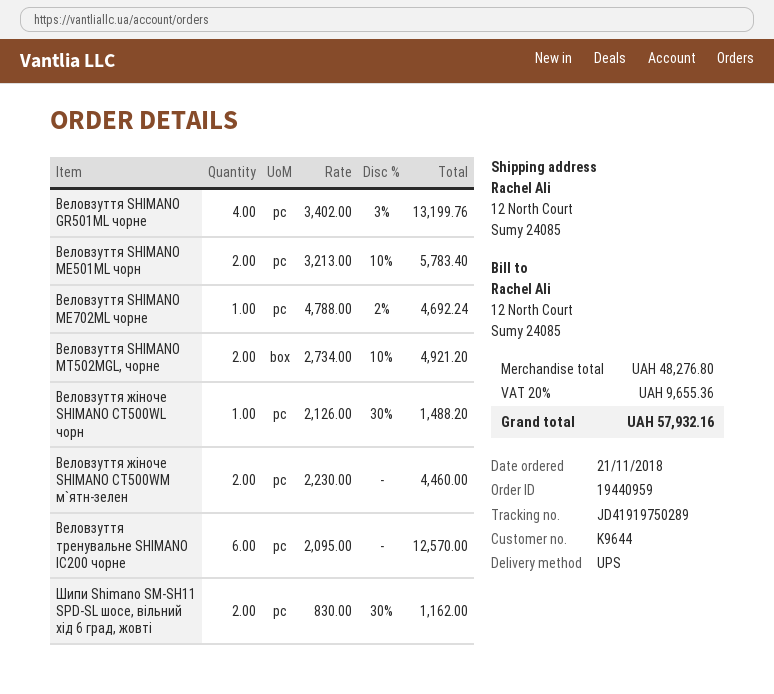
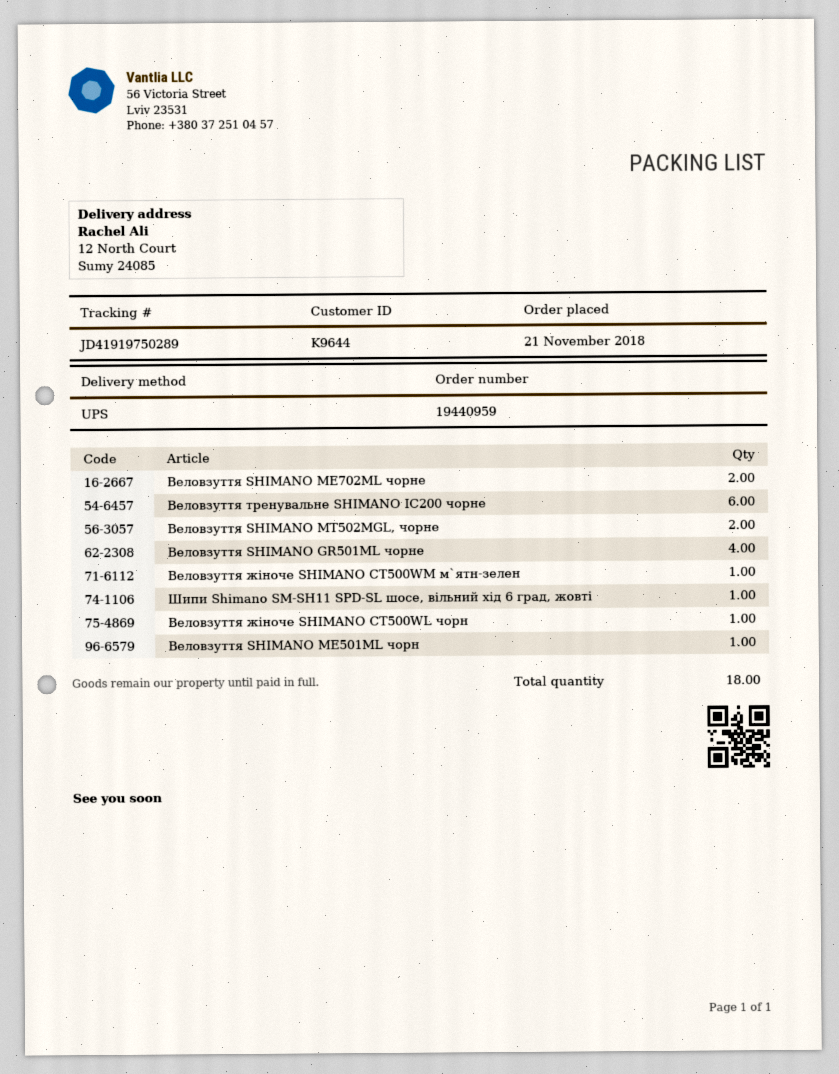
Веловзуття SHIMANO ME501ML чорн: 2 -> 1
Веловзуття SHIMANO ME702ML чорне: 1 -> 2
Веловзуття жіноче SHIMANO CT500WM м`ятн-зелен: 2 -> 1
Шипи Shimano SM-SH11 SPD-SL шосе, вільний хід 6 град, жовті: 2 -> 1

